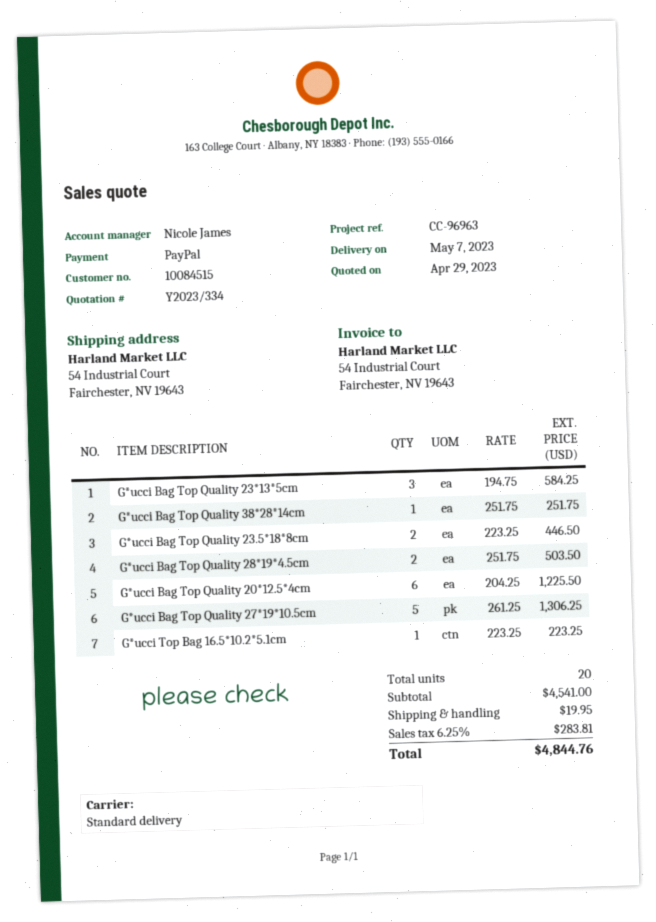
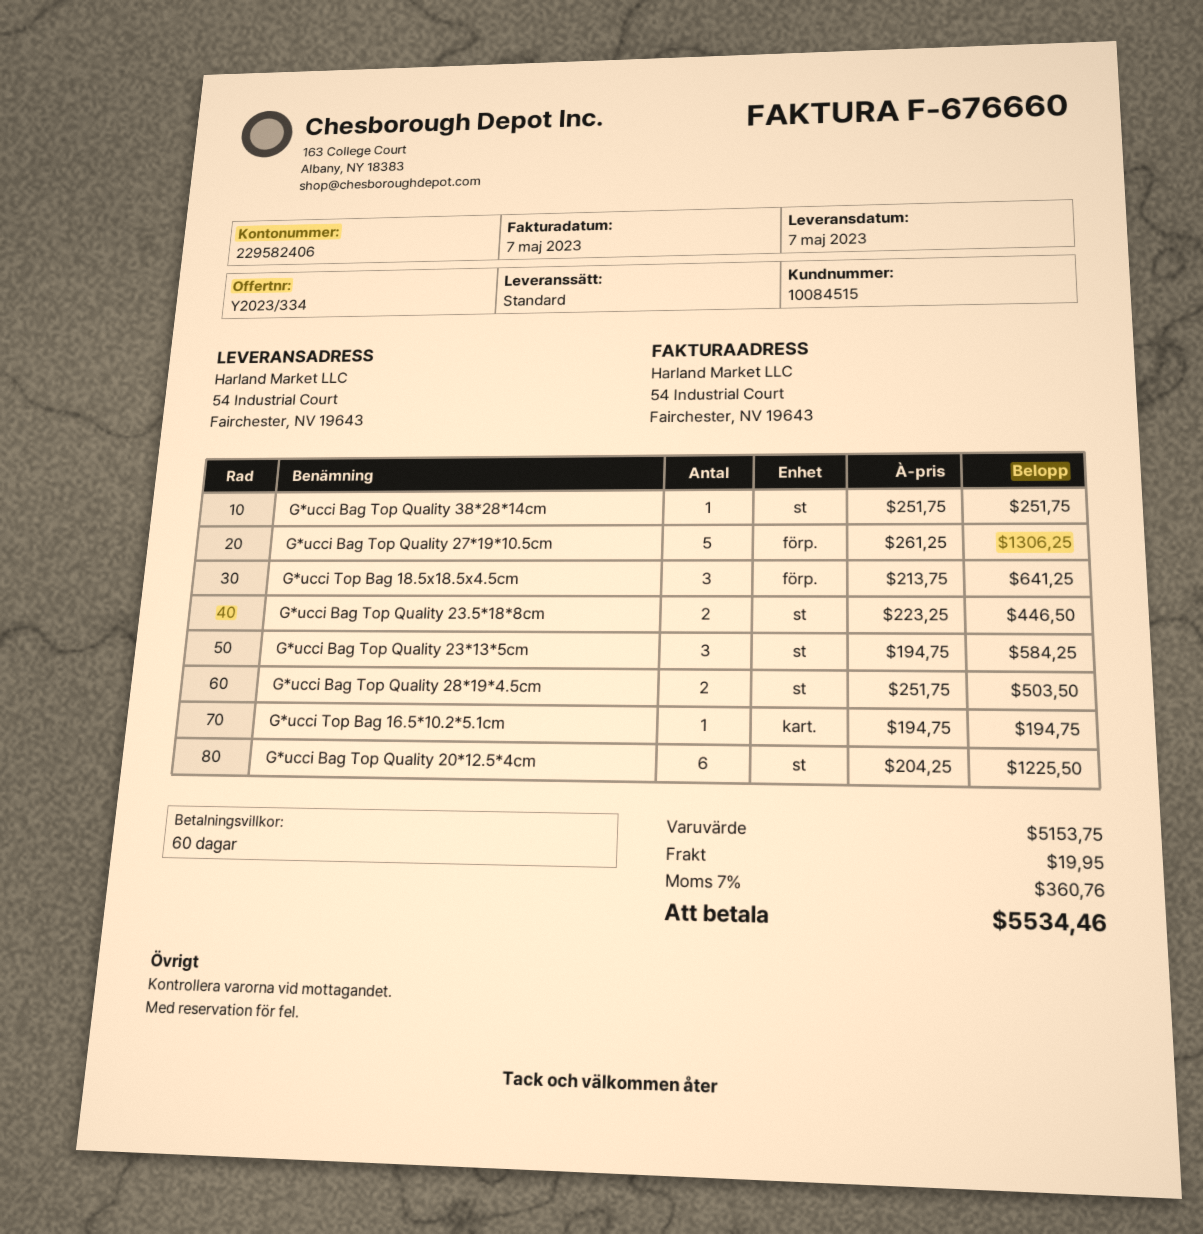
G*ucci Top Bag 16.5*10.2*5.1cm: 1 x 223.25 = 223.25 -> 1 x 194.75 = 194.75
G*ucci Top Bag 18.5x18.5x4.5cm: none -> 3 x 213.75 = 641.25
subtotal: 4541.00 -> 5153.75
tax: 6.25% = 283.81 -> 7% = 360.76
total: 4844.76 -> 5534.46

